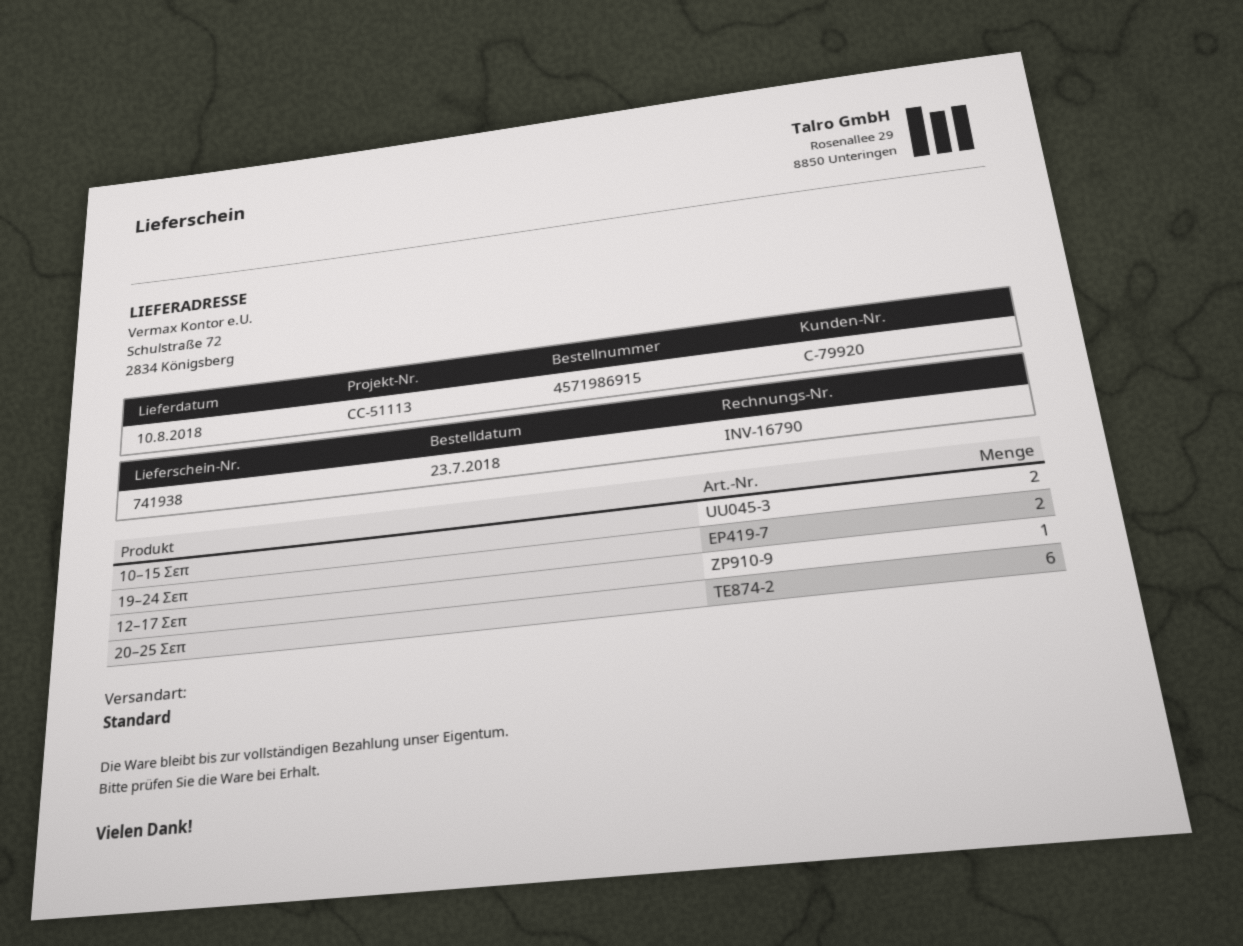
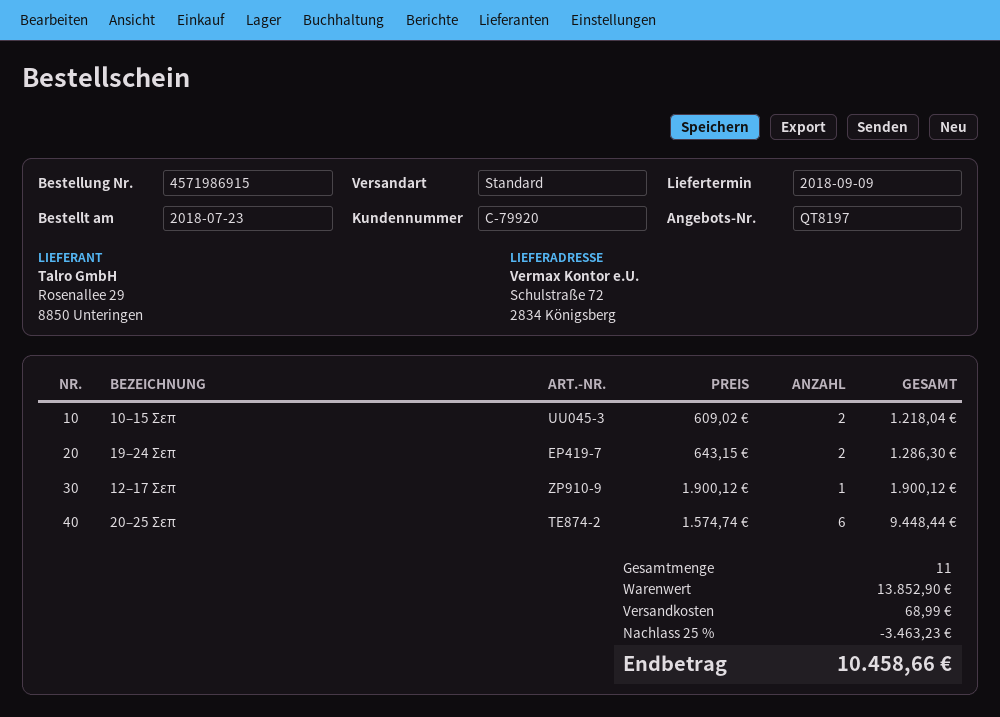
delivery date: 2018-08-10 -> 2018-09-09

